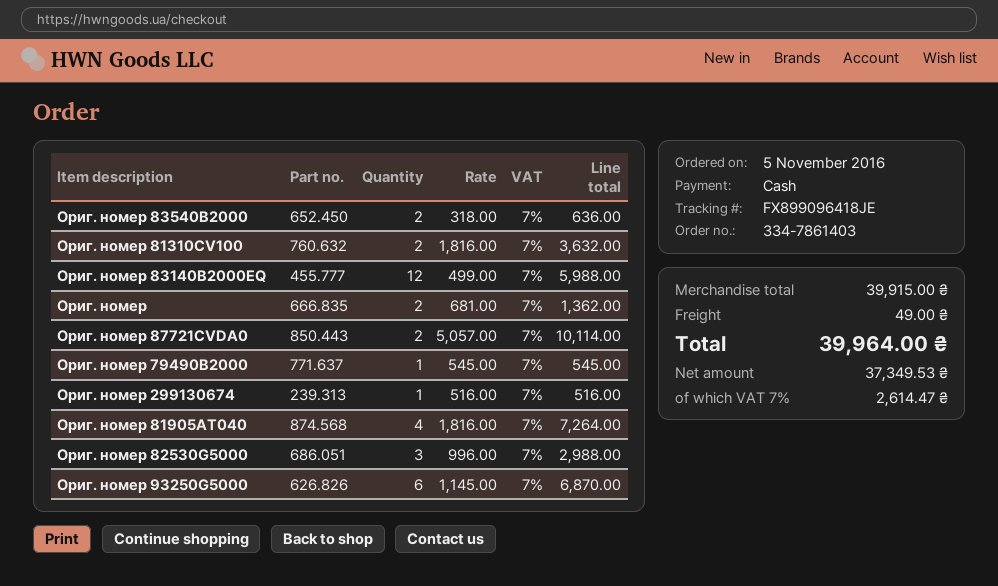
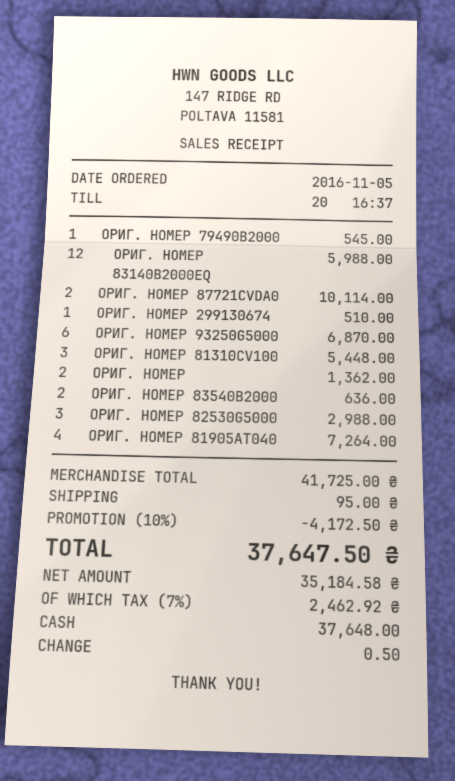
Ориг. номер 81310CV100: 2 for 3632.00 -> 3 for 5448.00
Ориг. номер 299130674: 1 for 516.00 -> 1 for 510.00
subtotal: 39915.00 -> 41725.00
discount: none -> 10% = 4172.50
shipping: 49.00 -> 95.00
net: 37349.53 -> 35184.58
tax: 7% = 2614.47 -> 7% = 2462.92
total: 39964.00 -> 37647.50

